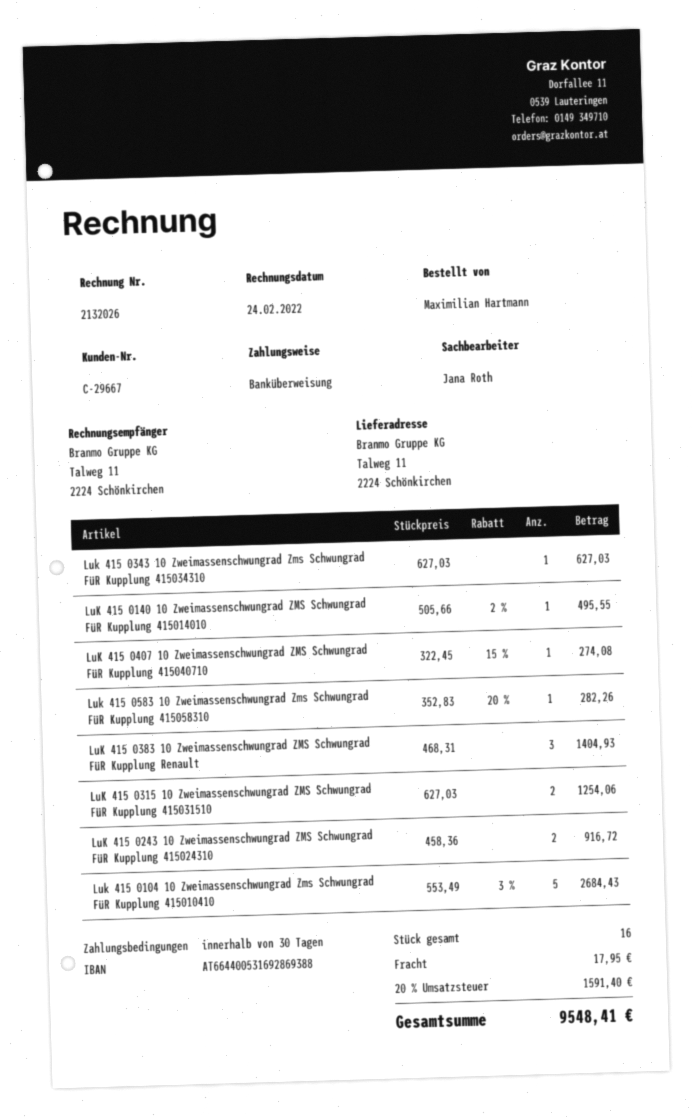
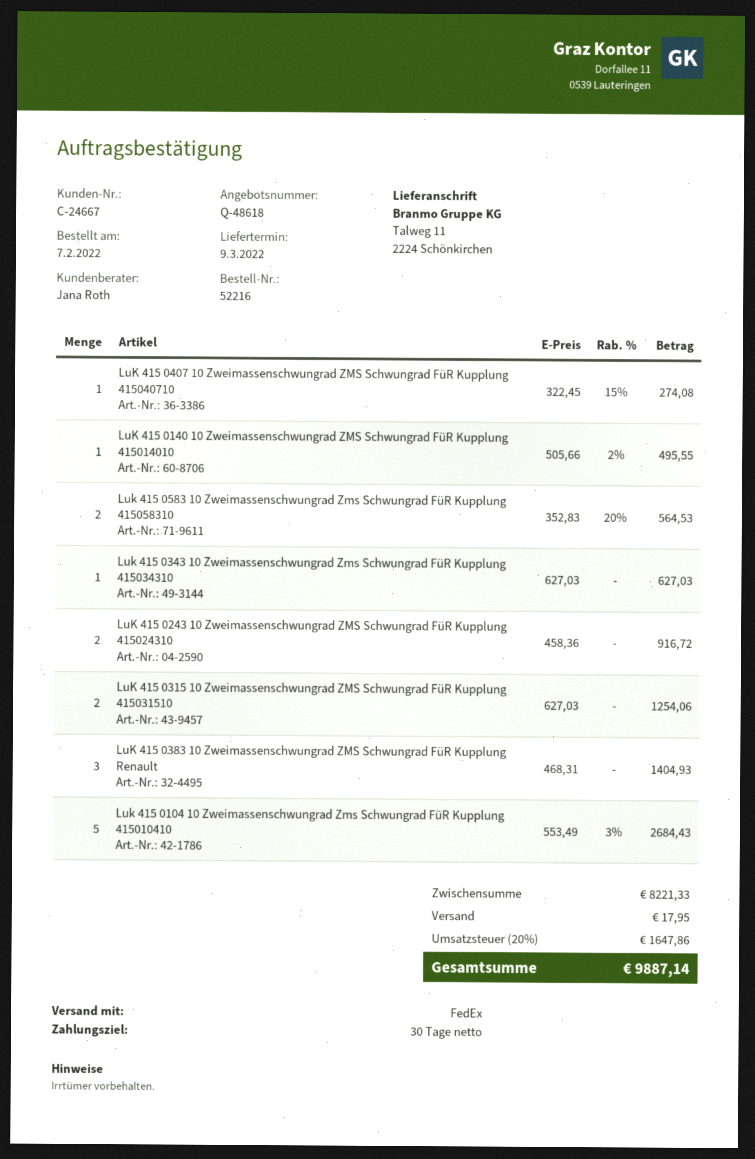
customer number: C-29667 -> C-24667
Luk 415 0583 10 Zweimassenschwungrad Zms Schwungrad FüR Kupplung 415058310: 1 x 352.83 - 20% = 282.26 -> 2 x 352.83 - 20% = 564.53
tax: 20% = 1591.40 -> 20% = 1647.86
total: 9548.41 -> 9887.14

